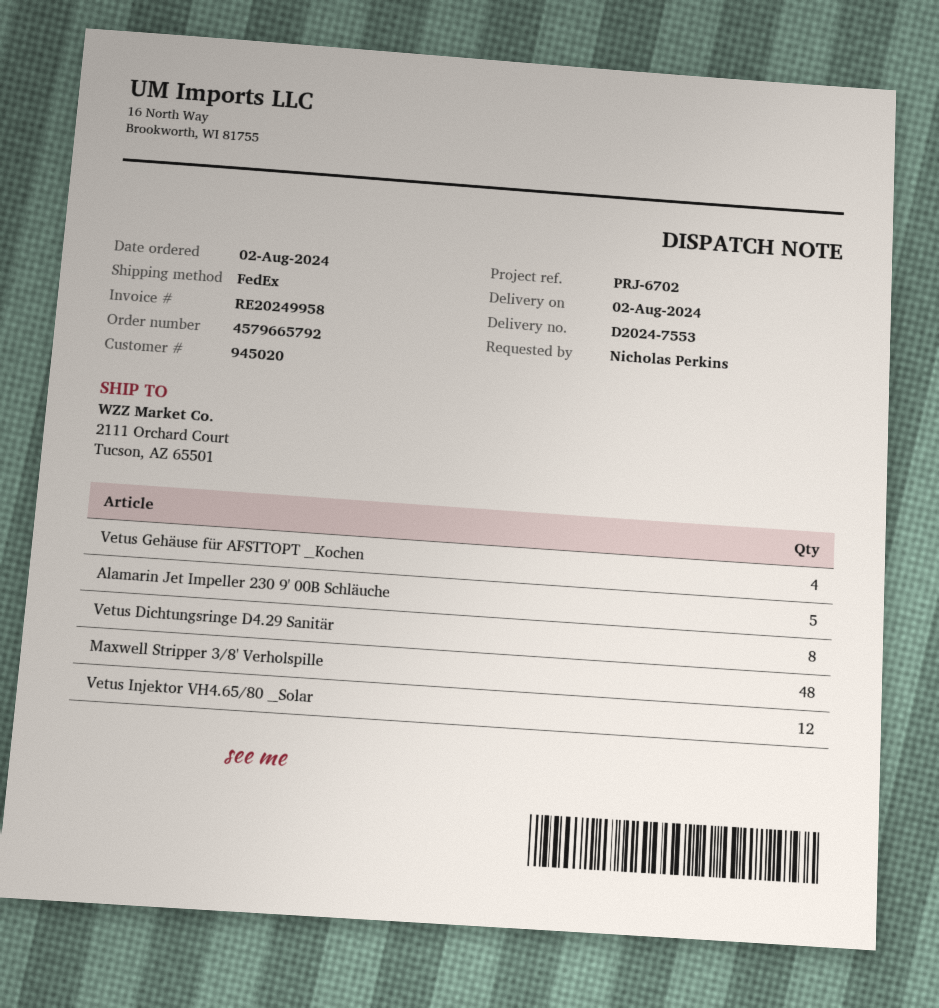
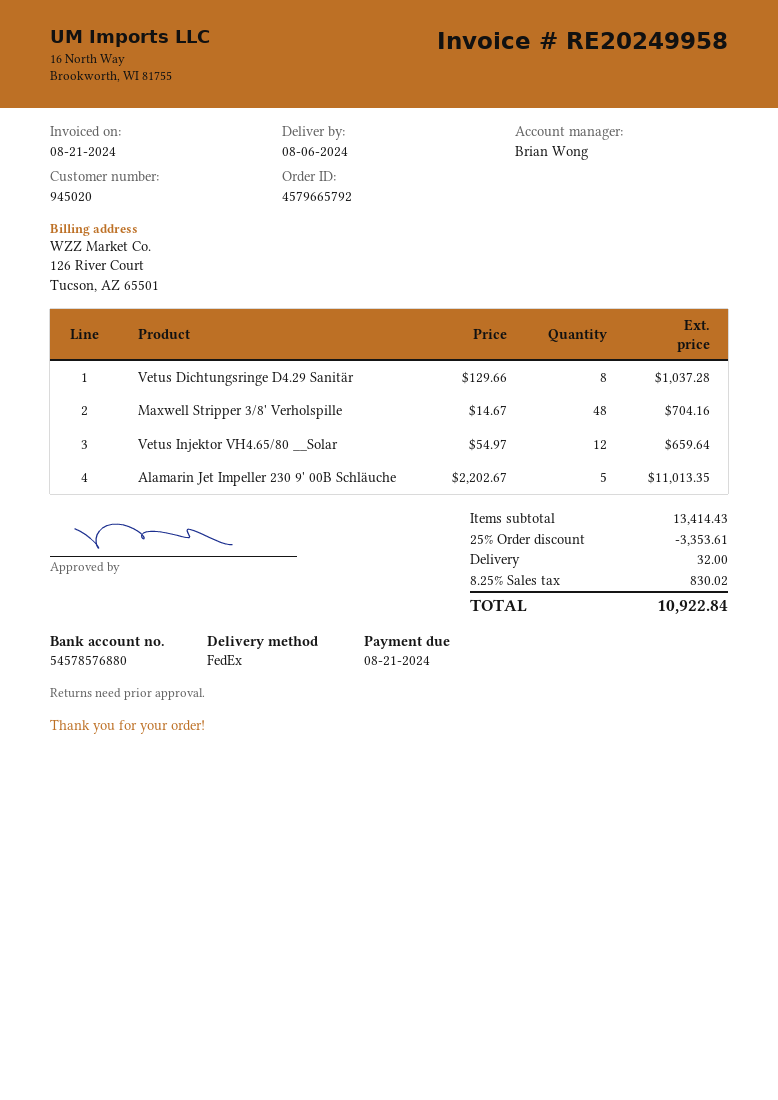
delivery date: 2024-08-02 -> 2024-08-06
Vetus Gehäuse für AFSTTOPT __Kochen: 4 -> none

